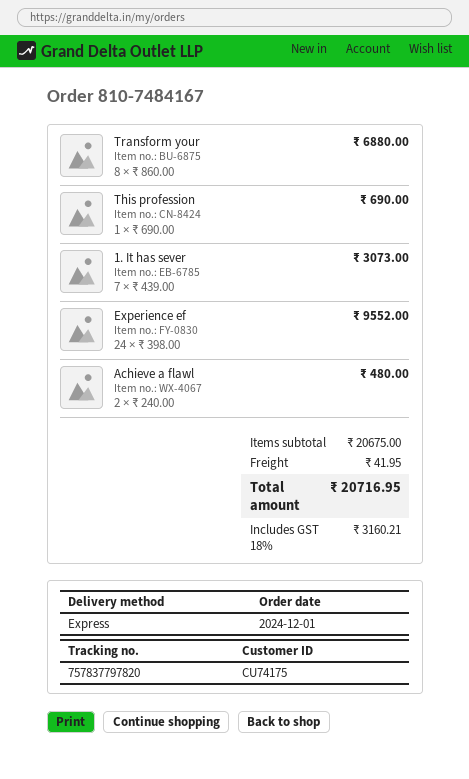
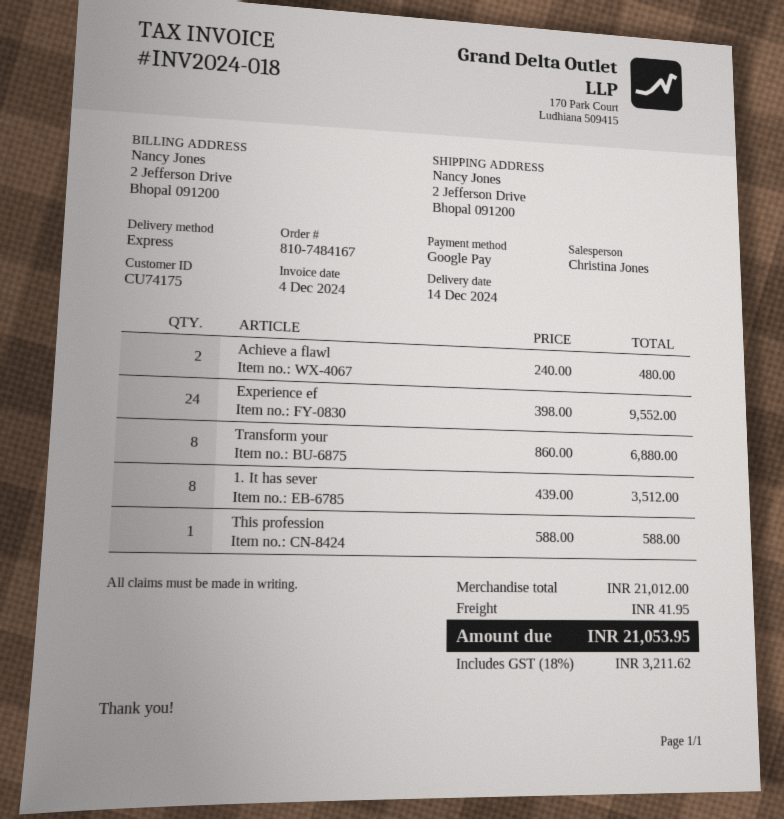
This profession: 1 x 690.00 = 690.00 -> 1 x 588.00 = 588.00
1. It has sever: 7 x 439.00 = 3073.00 -> 8 x 439.00 = 3512.00
subtotal: 20675.00 -> 21012.00
tax: 18% = 3160.21 -> 18% = 3211.62
total: 20716.95 -> 21053.95

